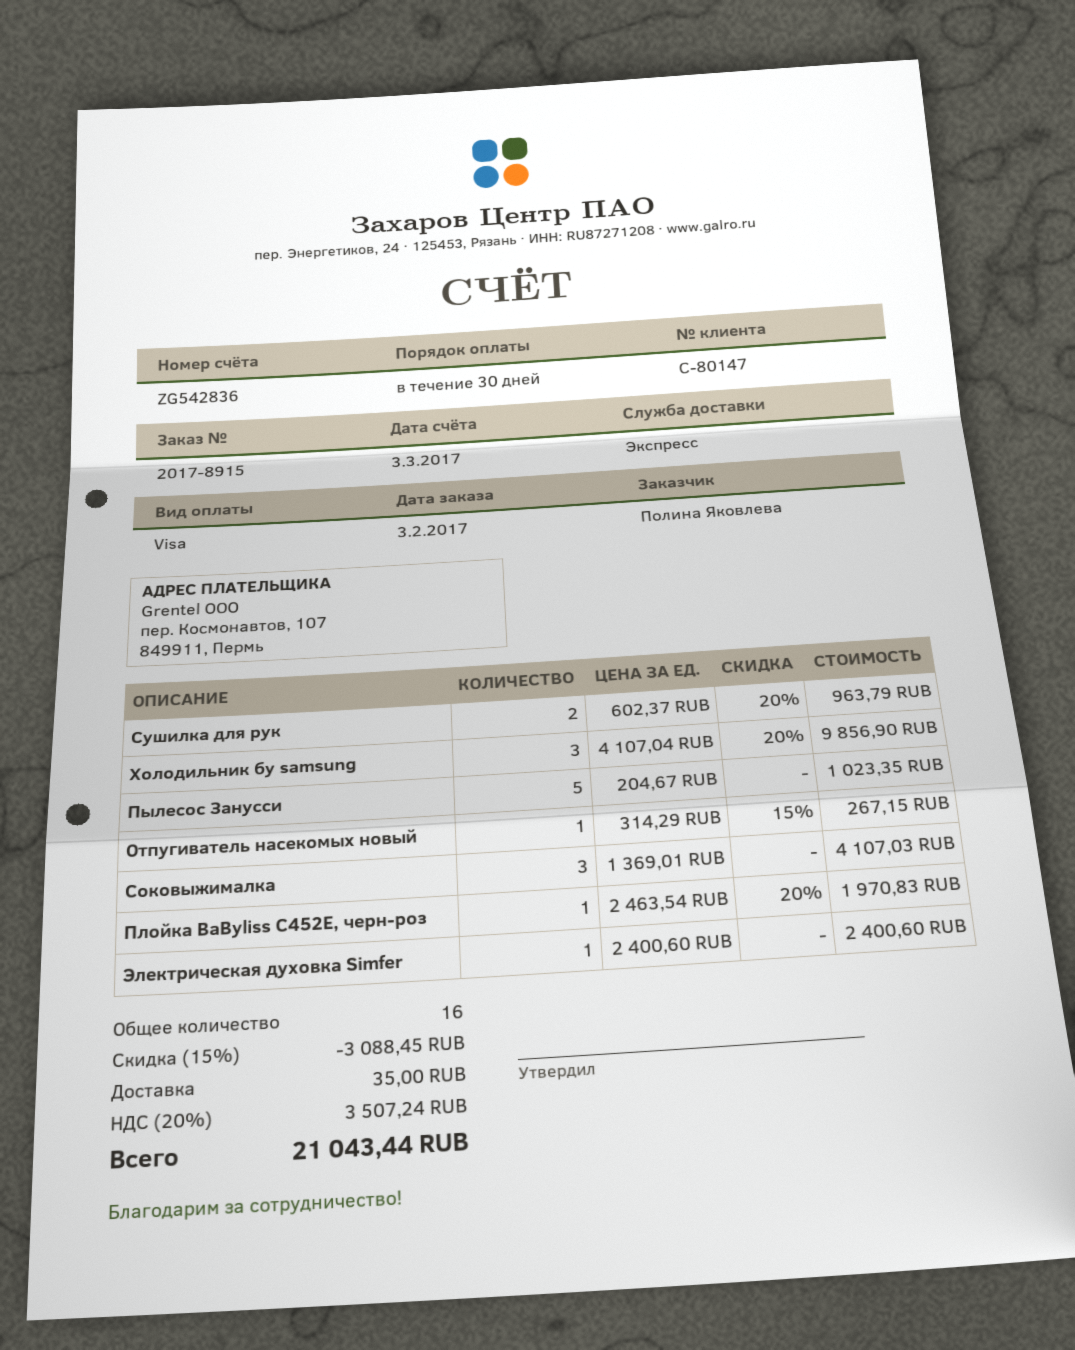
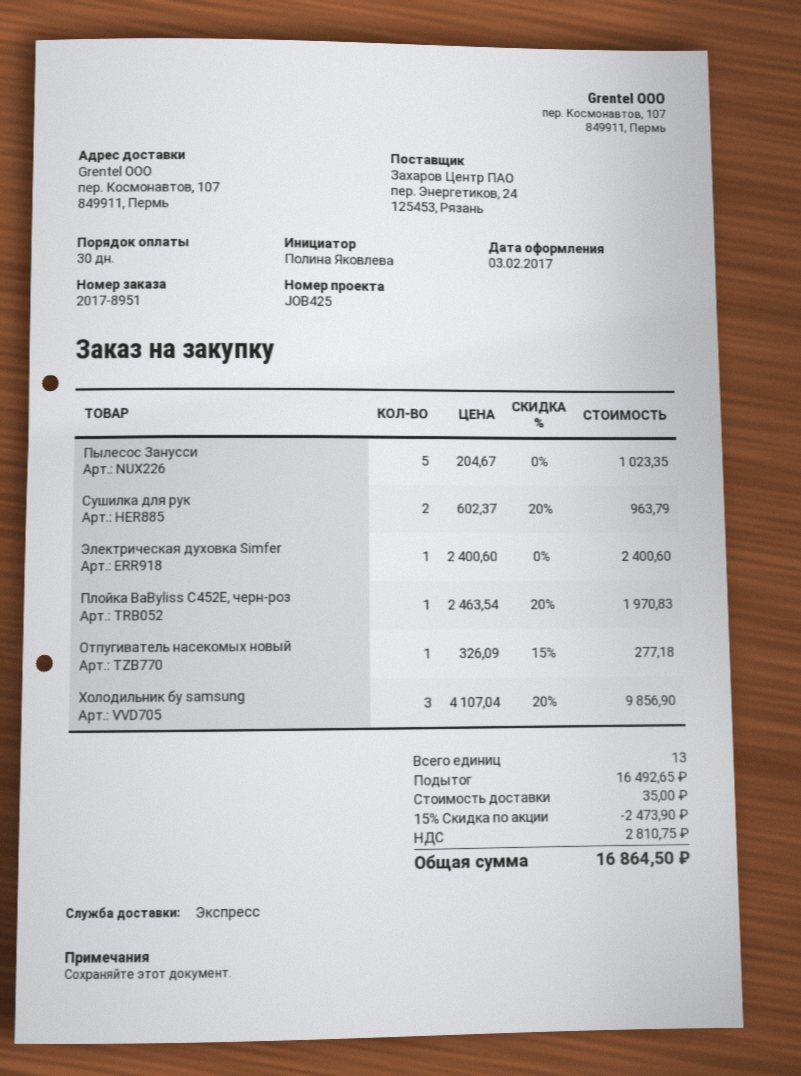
order number: 2017-8915 -> 2017-8951
Отпугиватель насекомых новый: 1 x 314.29 - 15% = 267.15 -> 1 x 326.09 - 15% = 277.18
Соковыжималка: 3 x 1369.01 = 4107.03 -> none
total quantity: 16 -> 13
discount: 15% = 3088.45 -> 15% = 2473.90
tax: 3507.24 -> 2810.75
total: 21043.44 -> 16864.50

